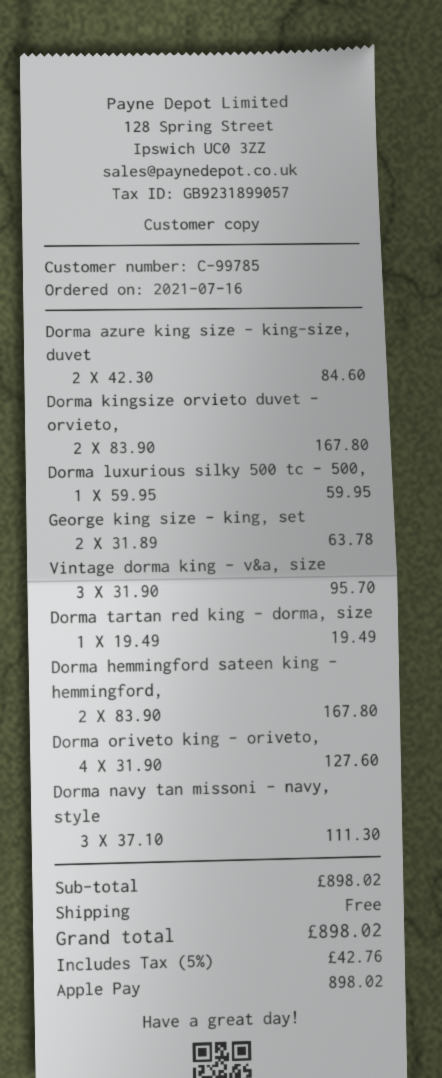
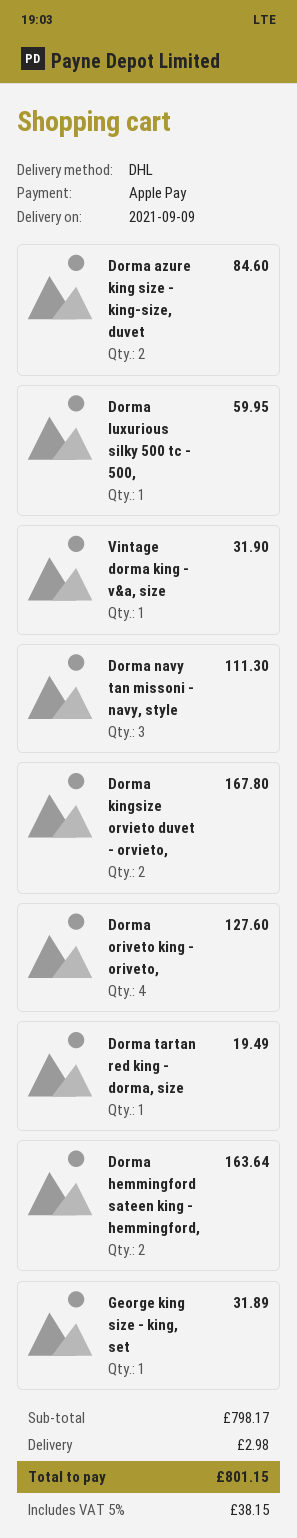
George king size - king, set: 2 for 63.78 -> 1 for 31.89
Vintage dorma king - v&a, size: 3 for 95.70 -> 1 for 31.90
Dorma hemmingford sateen king - hemmingford,: 2 for 167.80 -> 2 for 163.64
subtotal: 898.02 -> 798.17
shipping: 0.00 -> 2.98
tax: 5% = 42.76 -> 5% = 38.15
total: 898.02 -> 801.15

